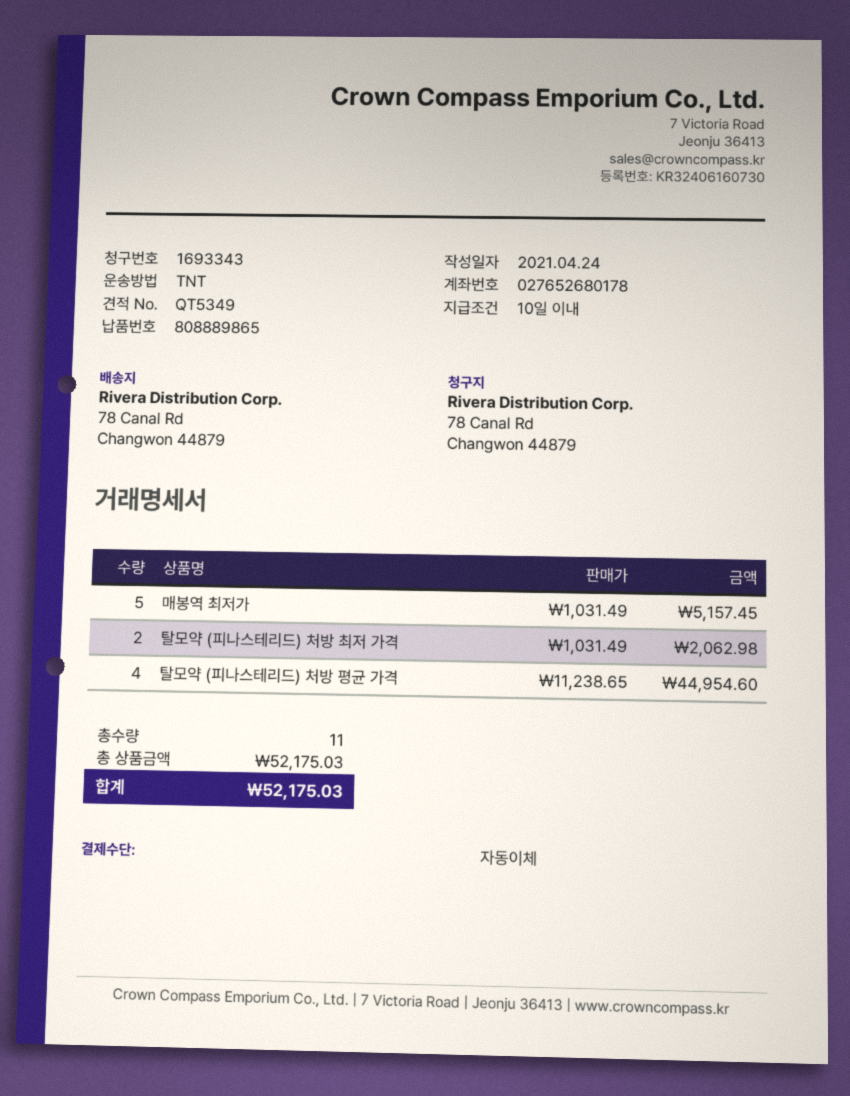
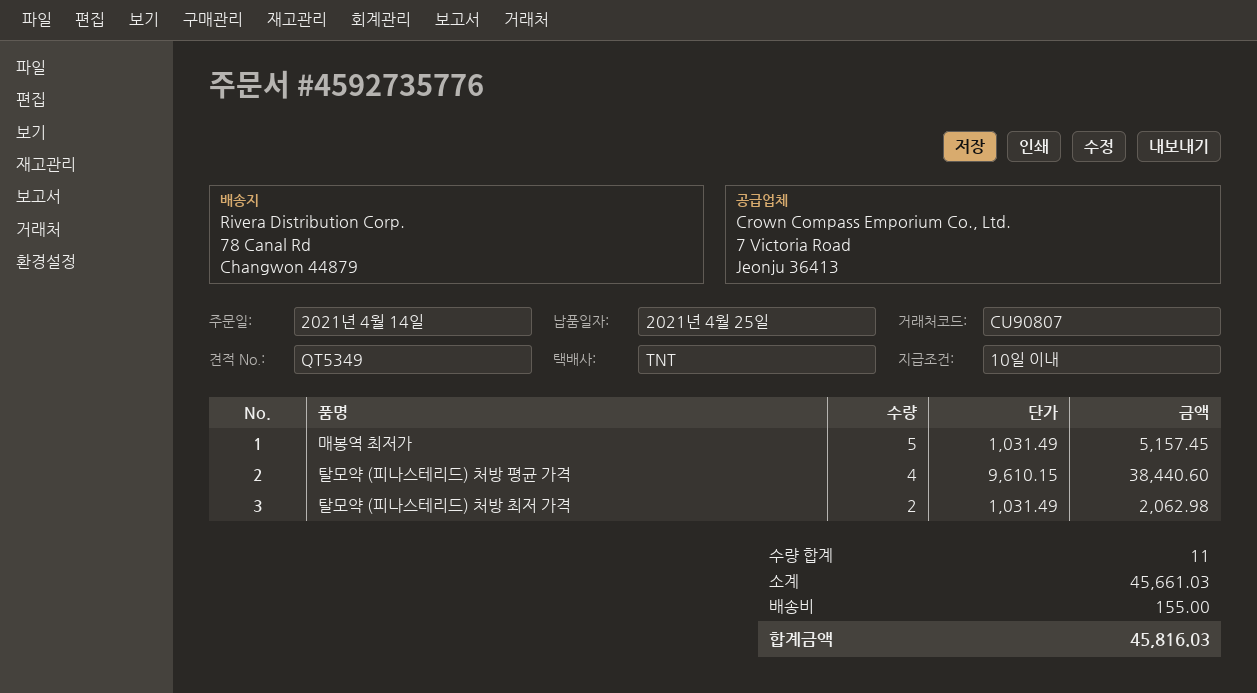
탈모약 (피나스테리드) 처방 평균 가격: 4 x 11238.65 = 44954.60 -> 4 x 9610.15 = 38440.60
subtotal: 52175.03 -> 45661.03
shipping: none -> 155.00
total: 52175.03 -> 45816.03

